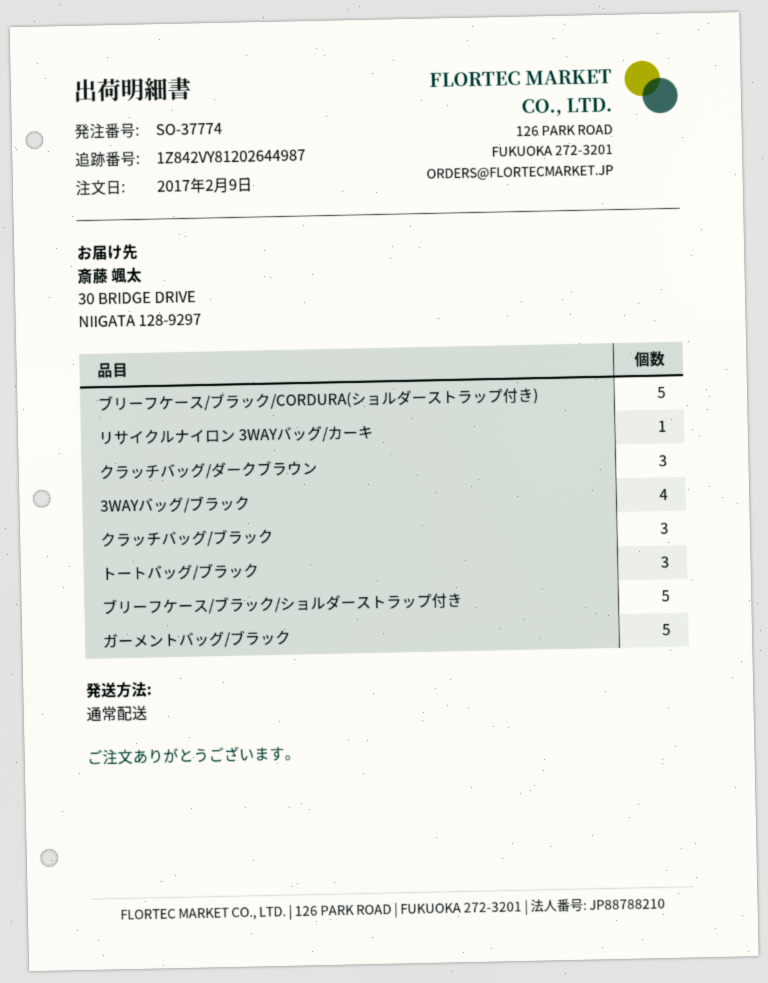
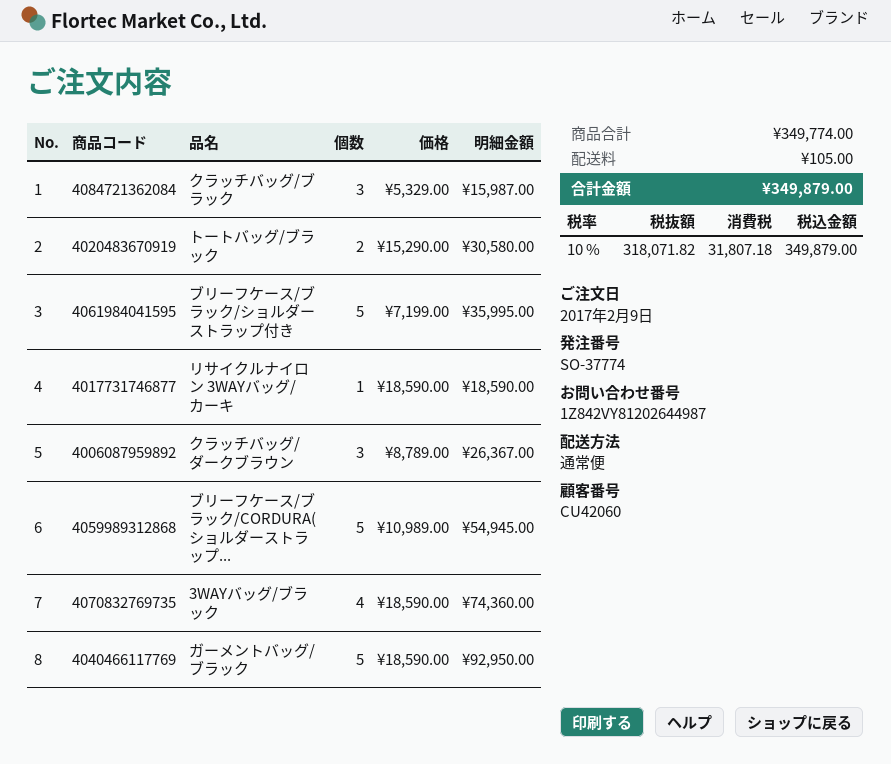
トートバッグ/ブラック: 3 -> 2

